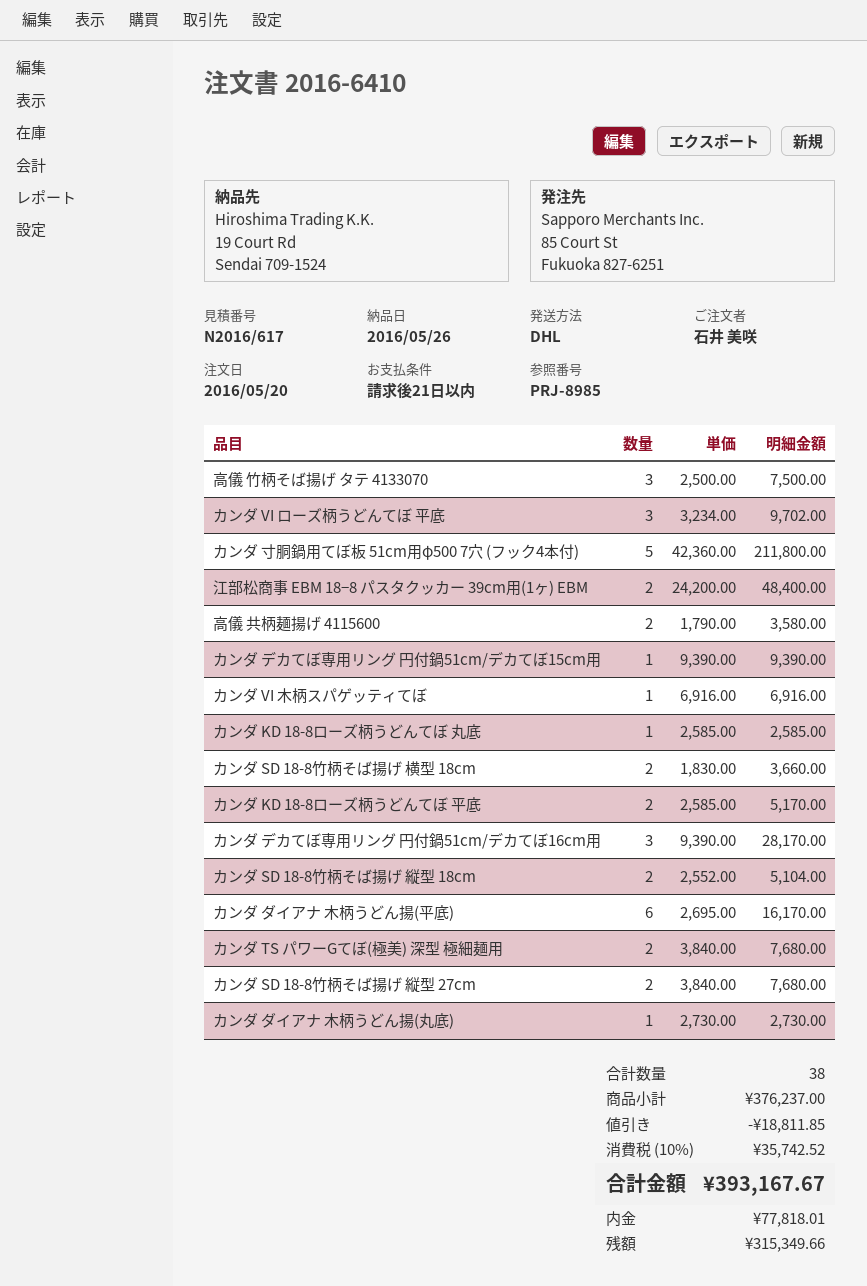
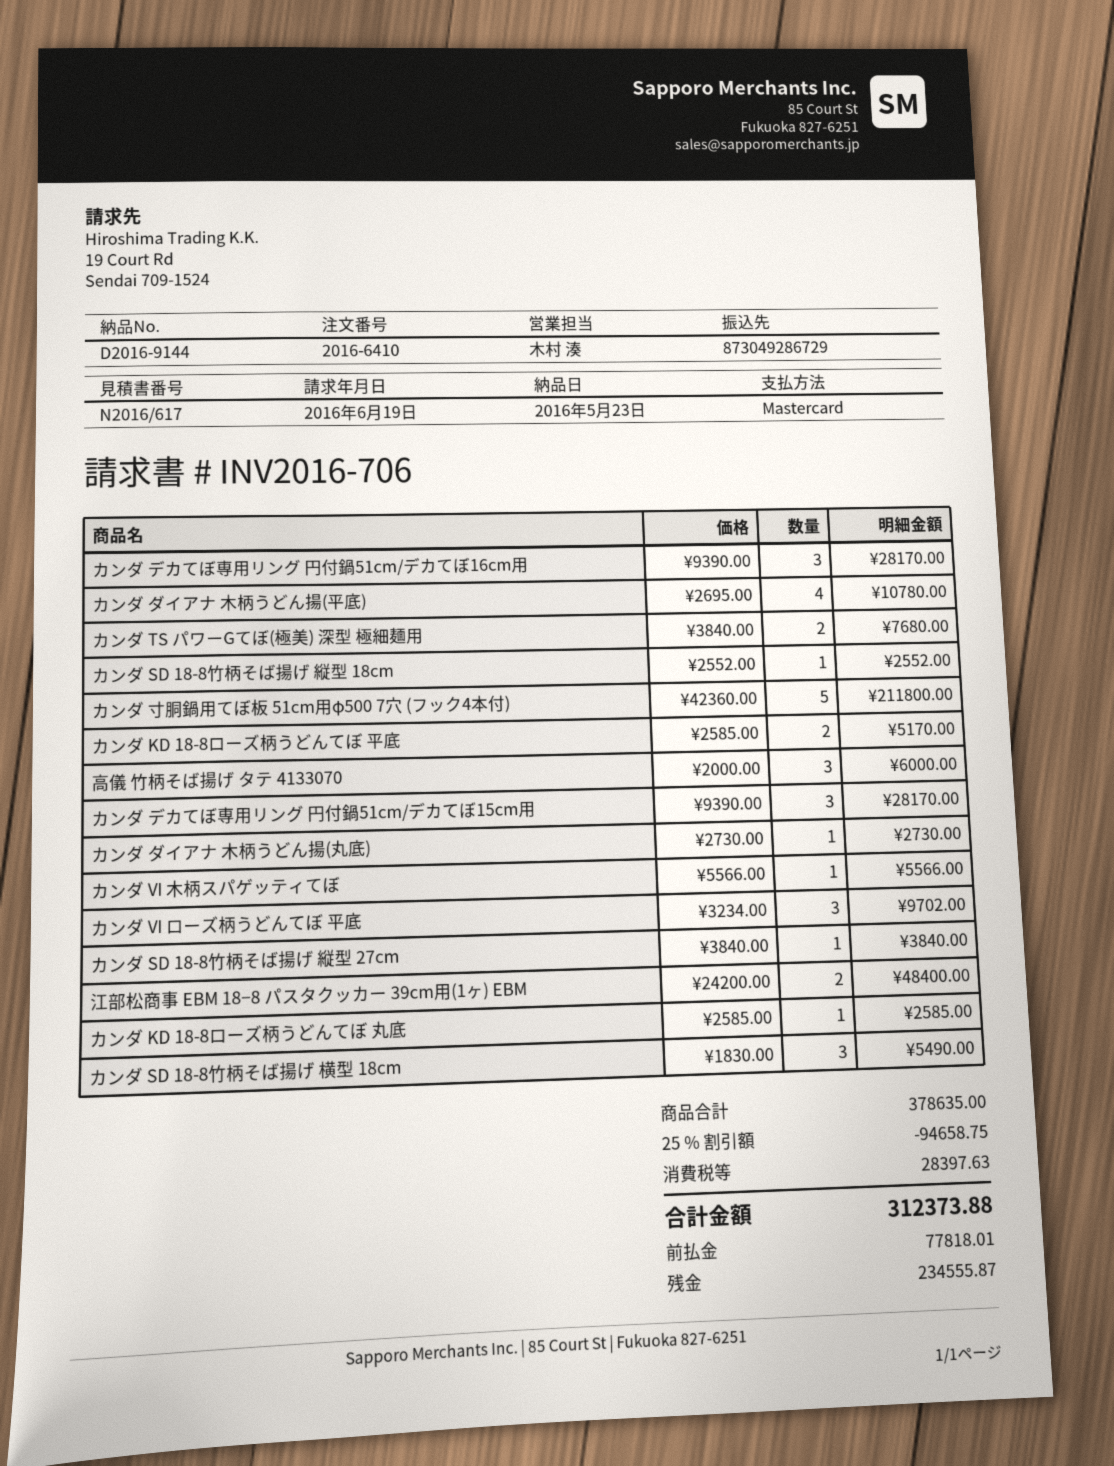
delivery date: 2016-05-26 -> 2016-05-23
高儀 竹柄そば揚げ タテ 4133070: 3 x 2500.00 = 7500.00 -> 3 x 2000.00 = 6000.00
高儀 共柄麺揚げ 4115600: 2 x 1790.00 = 3580.00 -> none
カンダ デカてぼ専用リング 円付鍋51cm/デカてぼ15cm用: 1 x 9390.00 = 9390.00 -> 3 x 9390.00 = 28170.00
カンダ VI 木柄スパゲッティてぼ: 1 x 6916.00 = 6916.00 -> 1 x 5566.00 = 5566.00
カンダ SD 18-8竹柄そば揚げ 横型 18cm: 2 x 1830.00 = 3660.00 -> 3 x 1830.00 = 5490.00
カンダ SD 18-8竹柄そば揚げ 縦型 18cm: 2 x 2552.00 = 5104.00 -> 1 x 2552.00 = 2552.00
カンダ ダイアナ 木柄うどん揚(平底): 6 x 2695.00 = 16170.00 -> 4 x 2695.00 = 10780.00
カンダ SD 18-8竹柄そば揚げ 縦型 27cm: 2 x 3840.00 = 7680.00 -> 1 x 3840.00 = 3840.00
subtotal: 376237.00 -> 378635.00
discount: 18811.85 -> 94658.75
tax: 35742.52 -> 28397.63
total: 393167.67 -> 312373.88
balance: 315349.66 -> 234555.87

